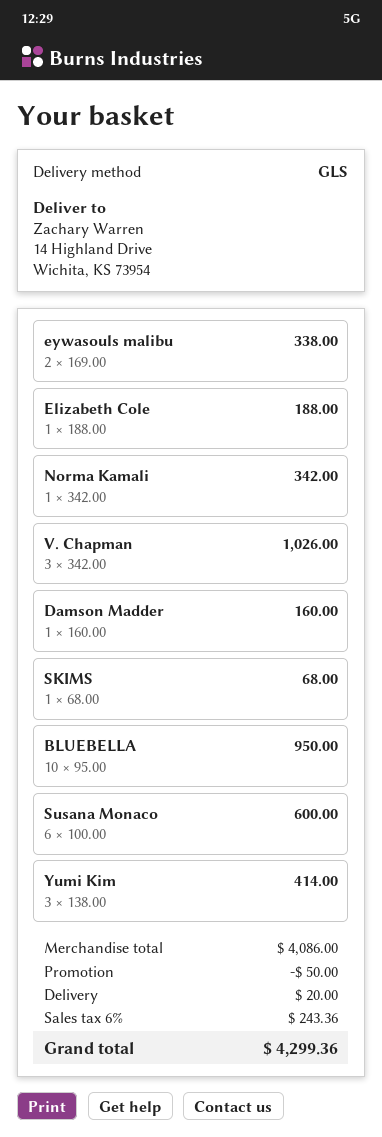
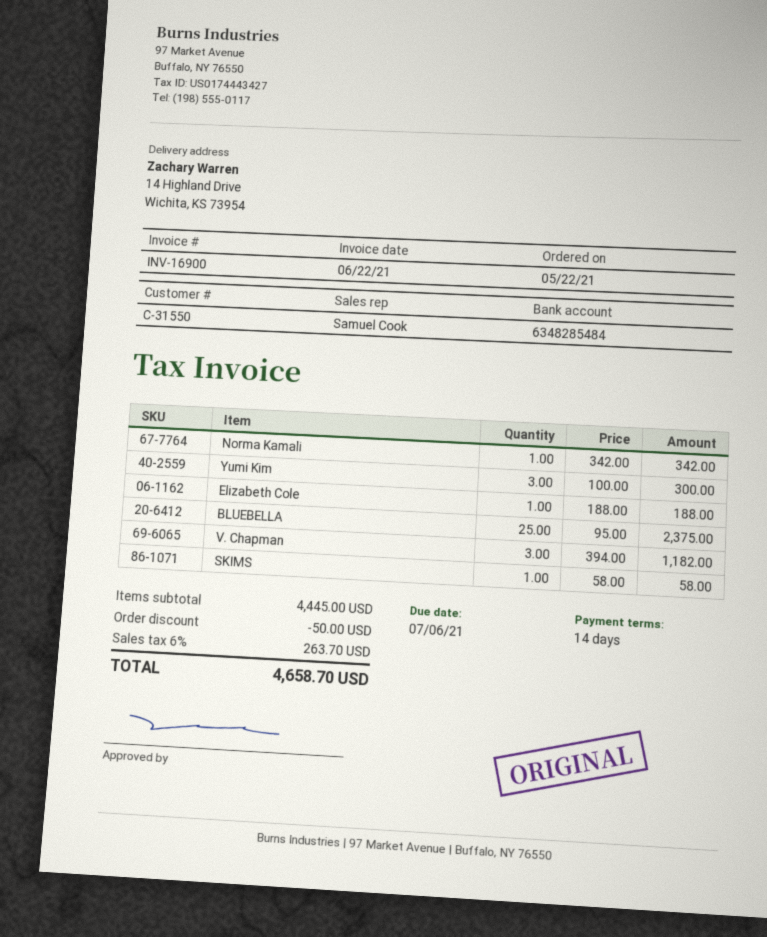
eywasouls malibu: 2 x 169.00 = 338.00 -> none
V. Chapman: 3 x 342.00 = 1026.00 -> 3 x 394.00 = 1182.00
Damson Madder: 1 x 160.00 = 160.00 -> none
SKIMS: 1 x 68.00 = 68.00 -> 1 x 58.00 = 58.00
BLUEBELLA: 10 x 95.00 = 950.00 -> 25 x 95.00 = 2375.00
Susana Monaco: 6 x 100.00 = 600.00 -> none
Yumi Kim: 3 x 138.00 = 414.00 -> 3 x 100.00 = 300.00
subtotal: 4086.00 -> 4445.00
shipping: 20.00 -> none
tax: 6% = 243.36 -> 6% = 263.70
total: 4299.36 -> 4658.70

